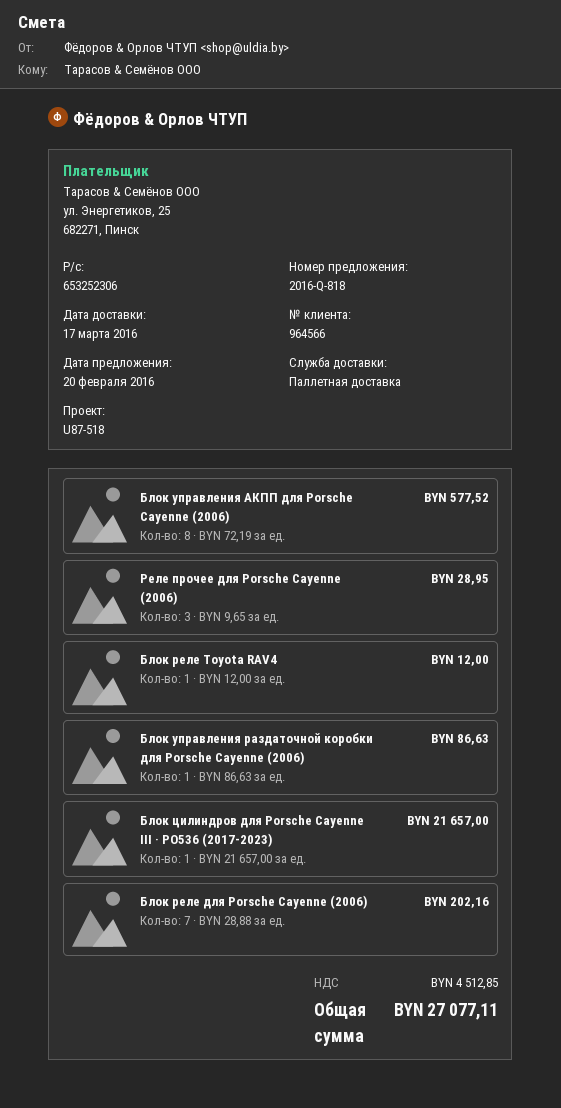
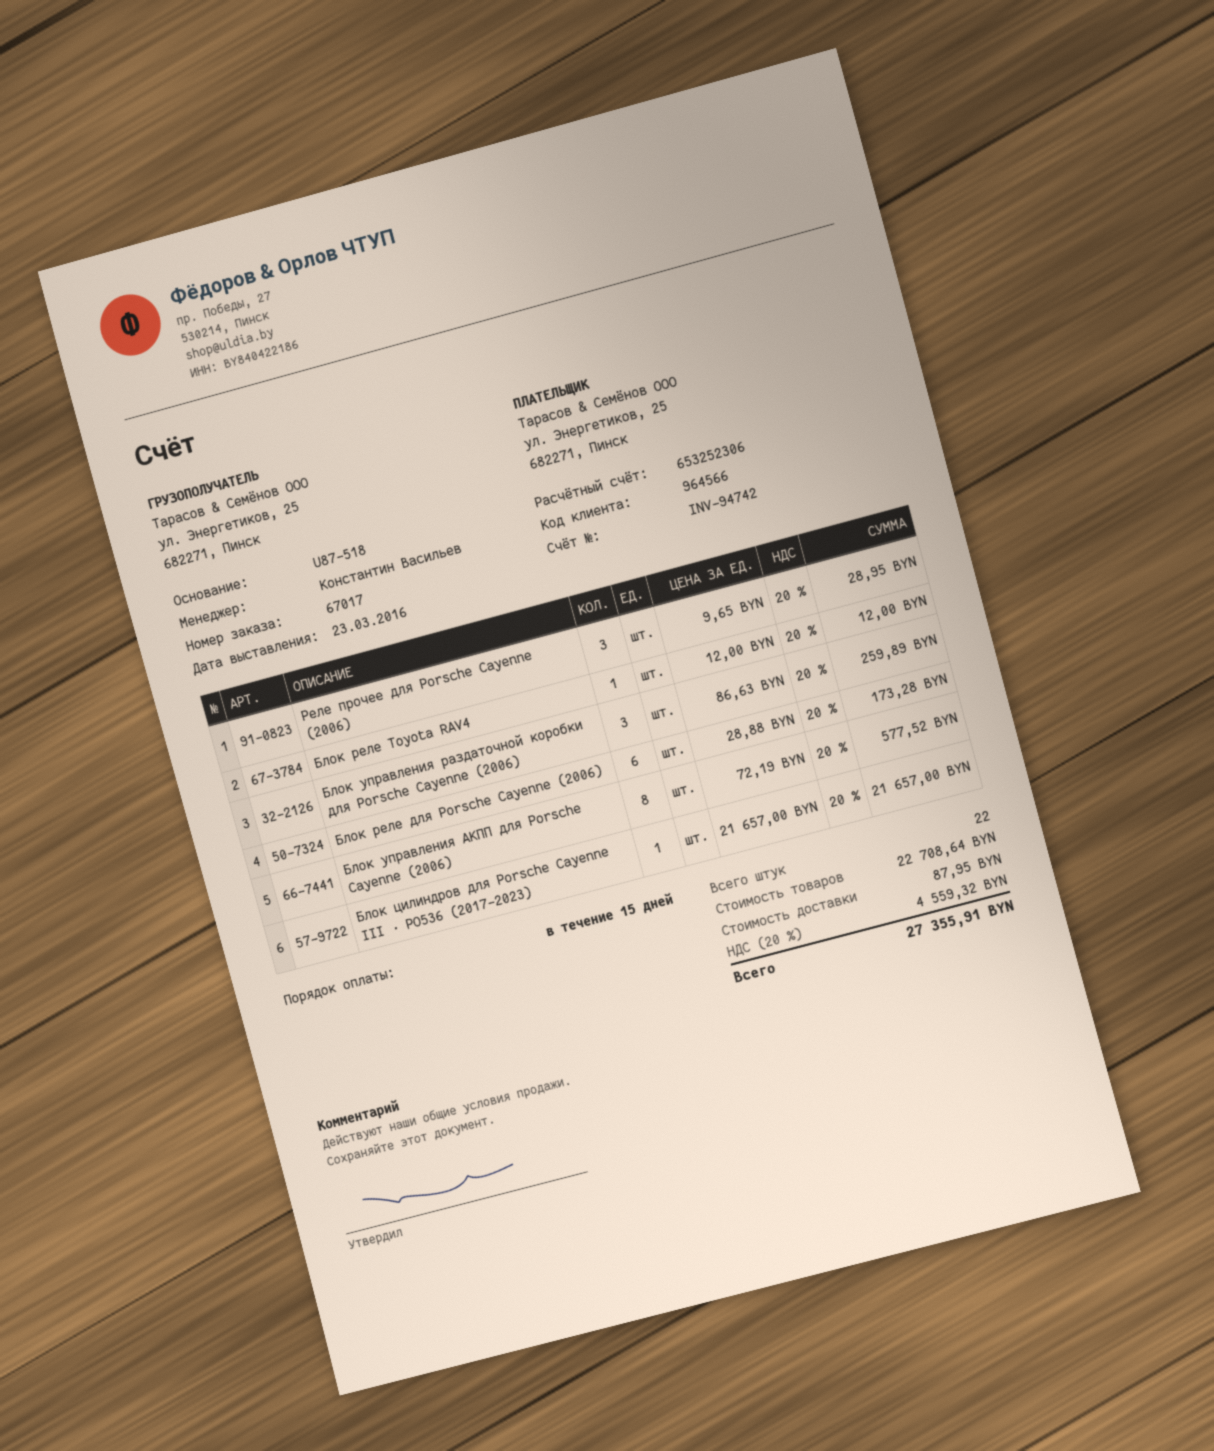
Блок управления раздаточной коробки для Porsche Cayenne (2006): 1 x 86.63 = 86.63 -> 3 x 86.63 = 259.89
Блок реле для Porsche Cayenne (2006): 7 x 28.88 = 202.16 -> 6 x 28.88 = 173.28
shipping: none -> 87.95
tax: 4512.85 -> 4559.32
total: 27077.11 -> 27355.91

